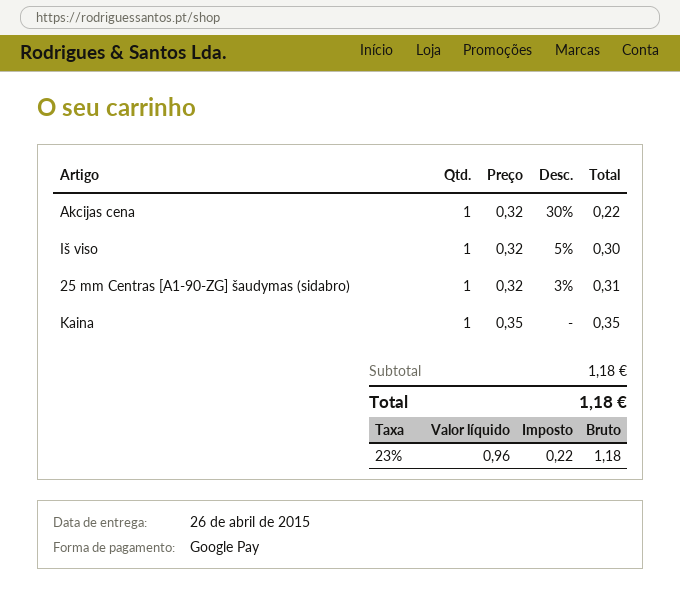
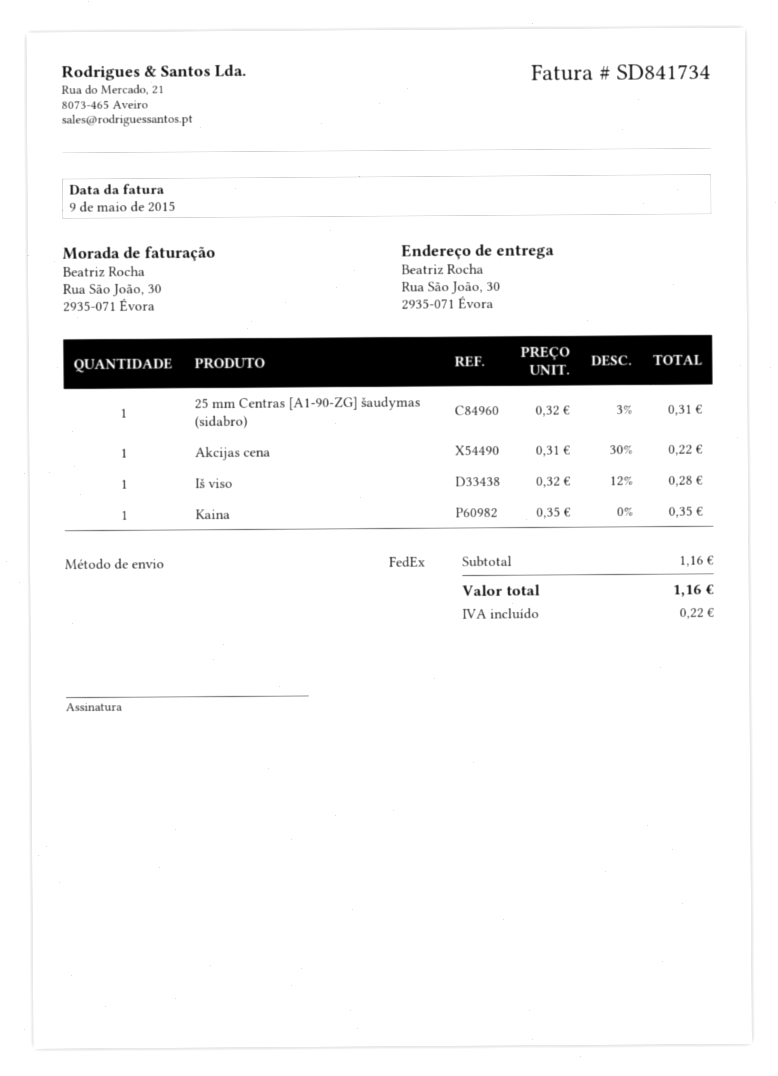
Akcijas cena: 1 x 0.32 - 30% = 0.22 -> 1 x 0.31 - 30% = 0.22
Iš viso: 1 x 0.32 - 5% = 0.30 -> 1 x 0.32 - 12% = 0.28
subtotal: 1.18 -> 1.16
total: 1.18 -> 1.16

